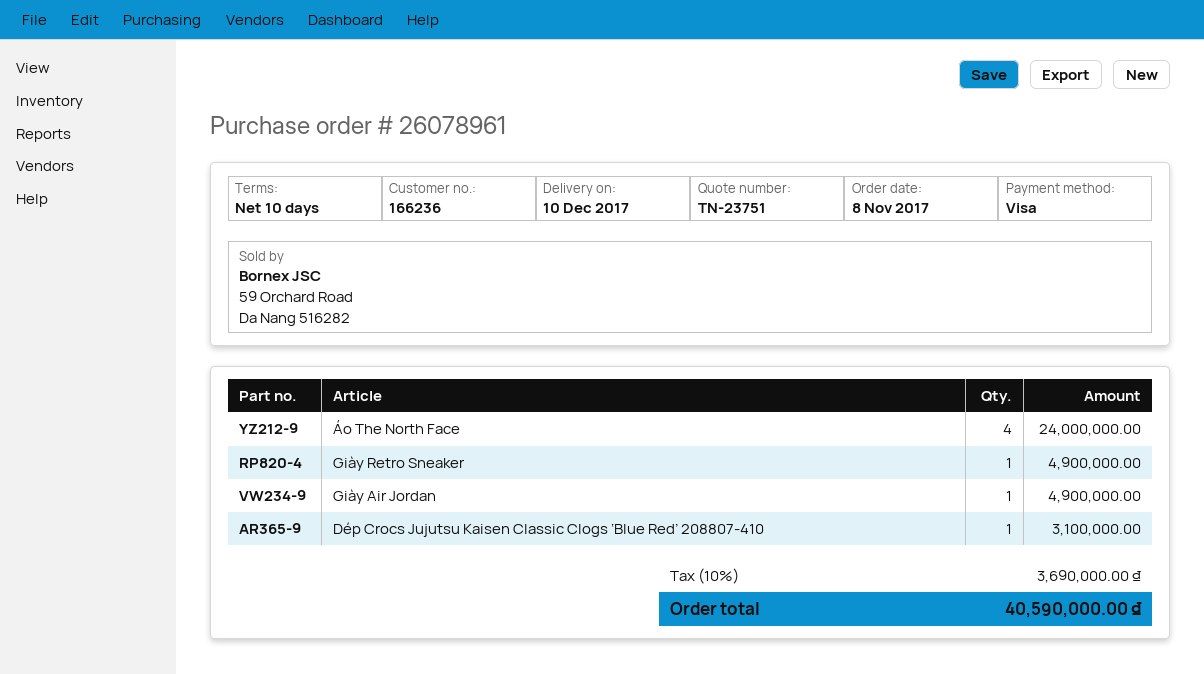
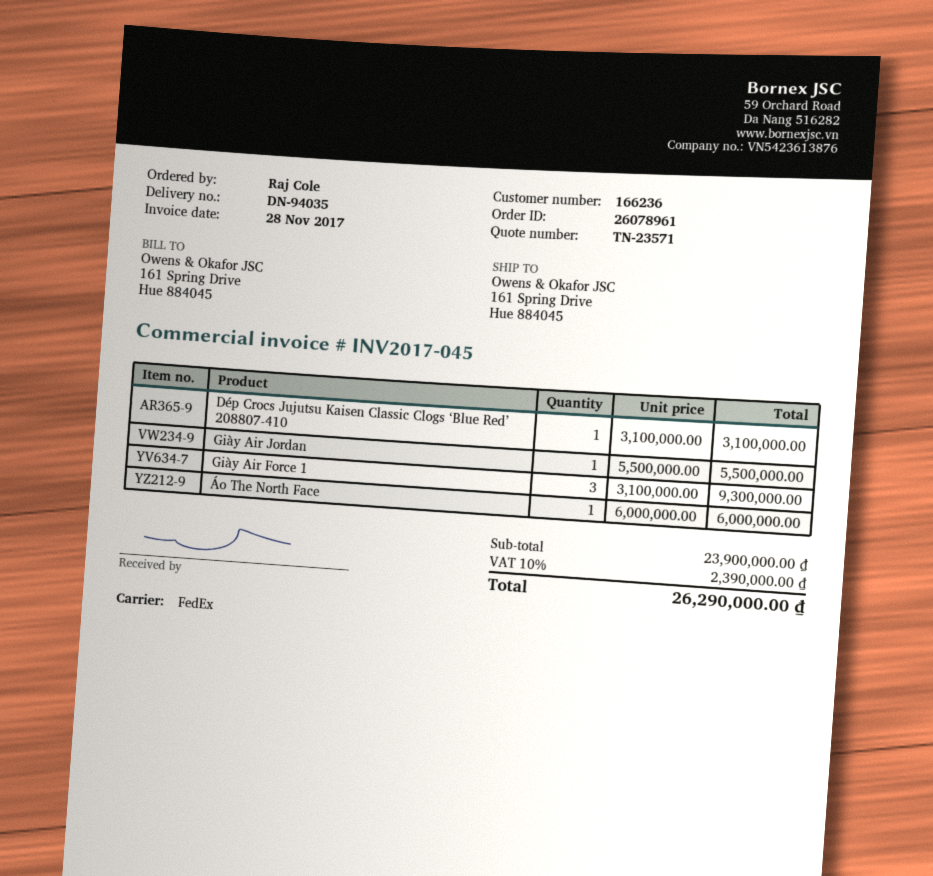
quote number: TN-23751 -> TN-23571
Áo The North Face: 4 for 24000000.00 -> 1 for 6000000.00
Giày Retro Sneaker: 1 for 4900000.00 -> none
Giày Air Jordan: 1 for 4900000.00 -> 1 for 5500000.00
Giày Air Force 1: none -> 3 for 9300000.00
tax: 10% = 3690000.00 -> 10% = 2390000.00
total: 40590000.00 -> 26290000.00

